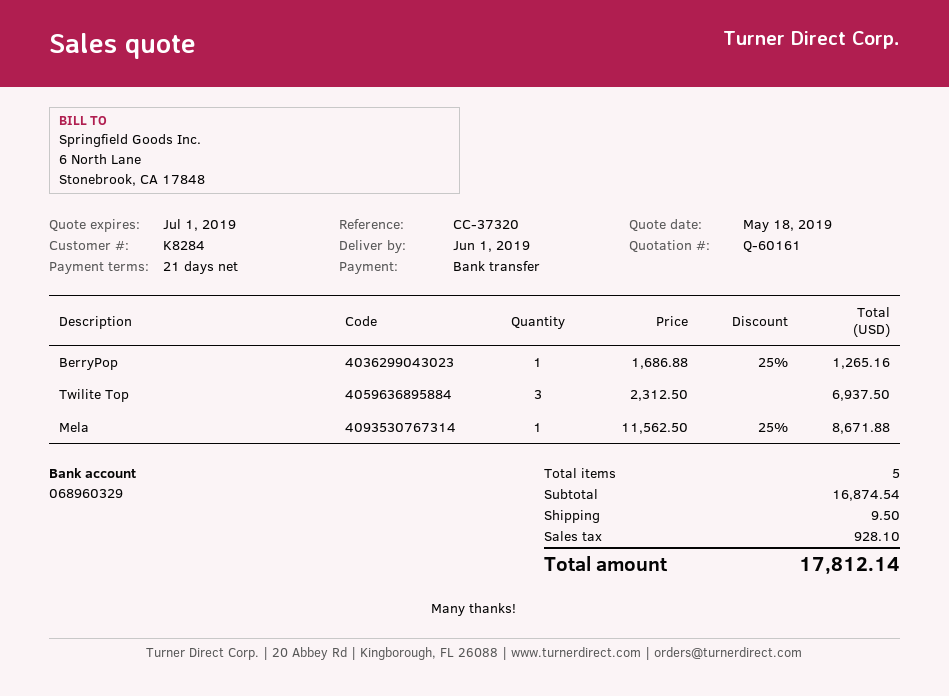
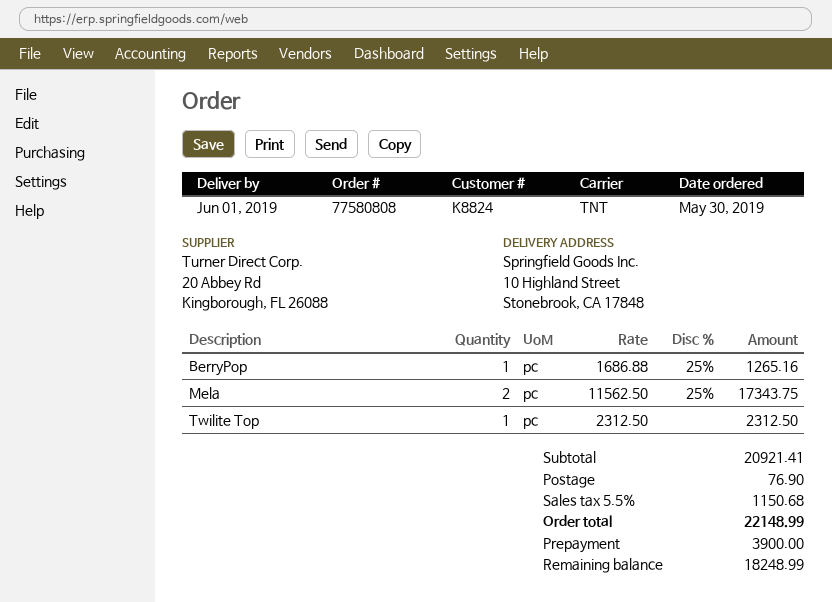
customer number: K8284 -> K8824
Twilite Top: 3 x 2312.50 = 6937.50 -> 1 x 2312.50 = 2312.50
Mela: 1 x 11562.50 - 25% = 8671.88 -> 2 x 11562.50 - 25% = 17343.75
subtotal: 16874.54 -> 20921.41
shipping: 9.50 -> 76.90
tax: 928.10 -> 1150.68
total: 17812.14 -> 22148.99

